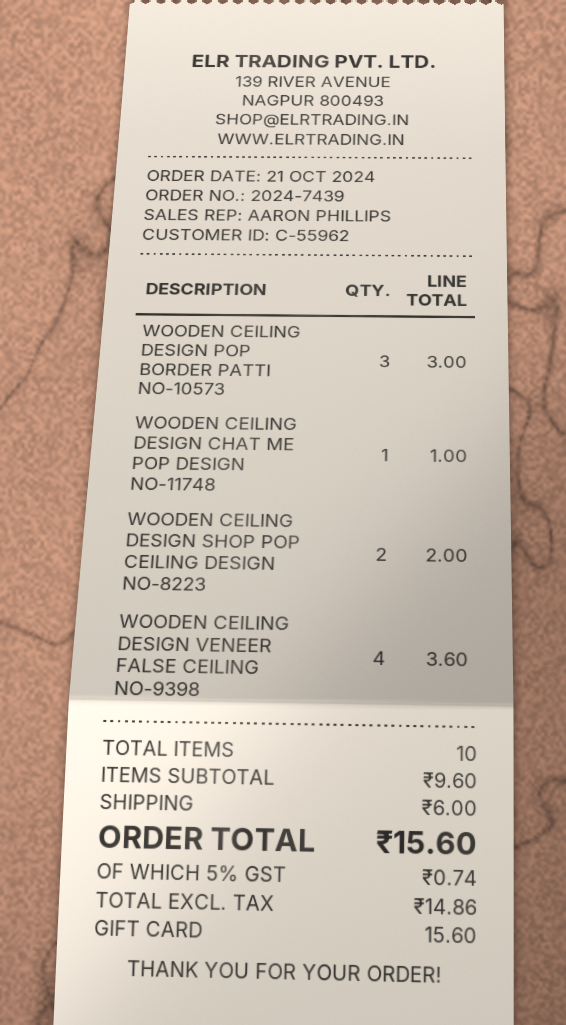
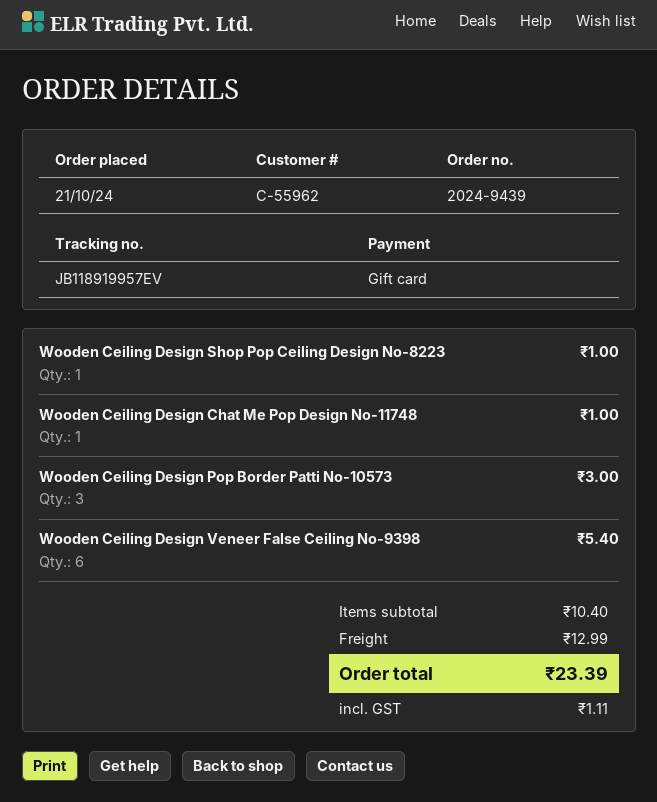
order number: 2024-7439 -> 2024-9439
WOODEN CEILING DESIGN SHOP POP CEILING DESIGN NO-8223: 2 for 2.00 -> 1 for 1.00
WOODEN CEILING DESIGN VENEER FALSE CEILING NO-9398: 4 for 3.60 -> 6 for 5.40
subtotal: 9.60 -> 10.40
shipping: 6.00 -> 12.99
tax: 0.74 -> 1.11
total: 15.60 -> 23.39

